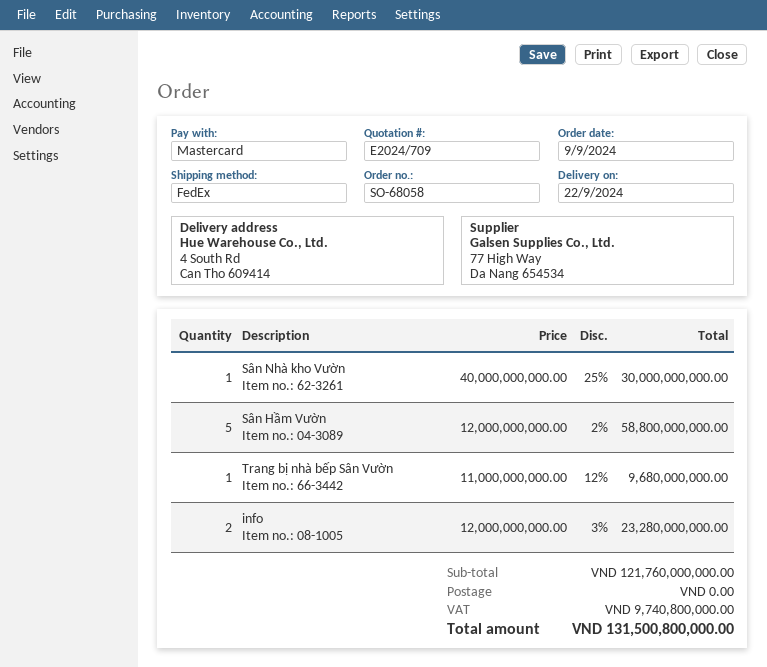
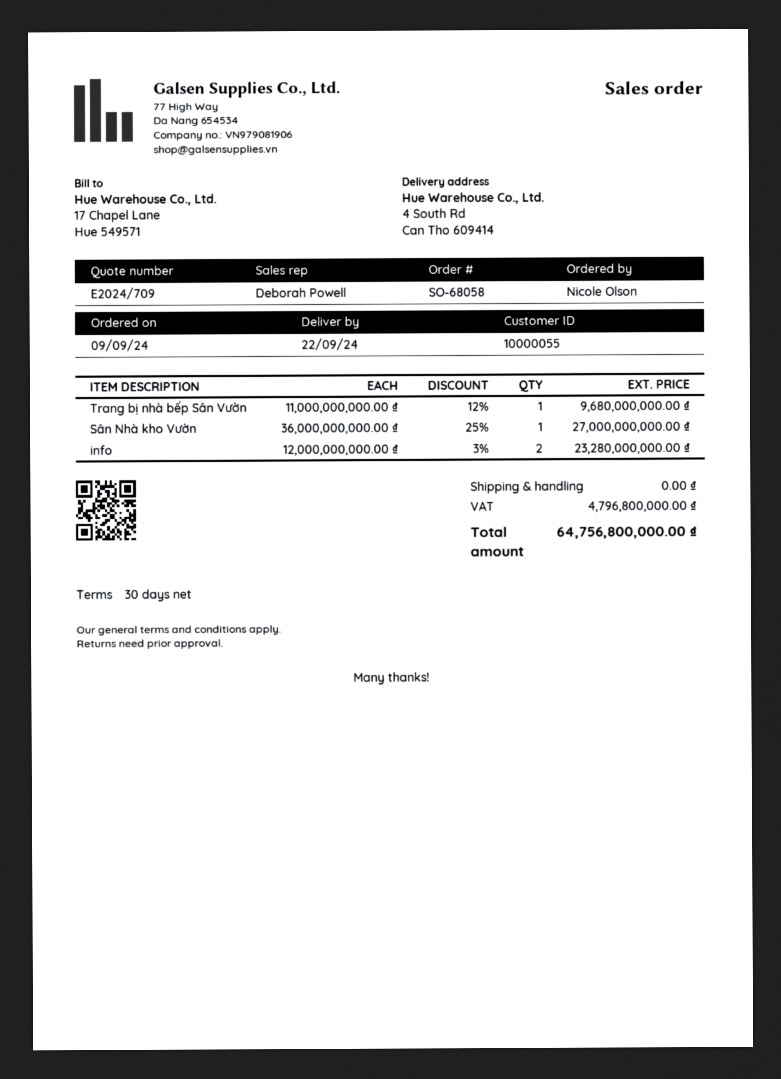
Sân Nhà kho Vườn: 1 x 40000000000.00 - 25% = 30000000000.00 -> 1 x 36000000000.00 - 25% = 27000000000.00
Sân Hầm Vườn: 5 x 12000000000.00 - 2% = 58800000000.00 -> none
tax: 9740800000.00 -> 4796800000.00
total: 131500800000.00 -> 64756800000.00

